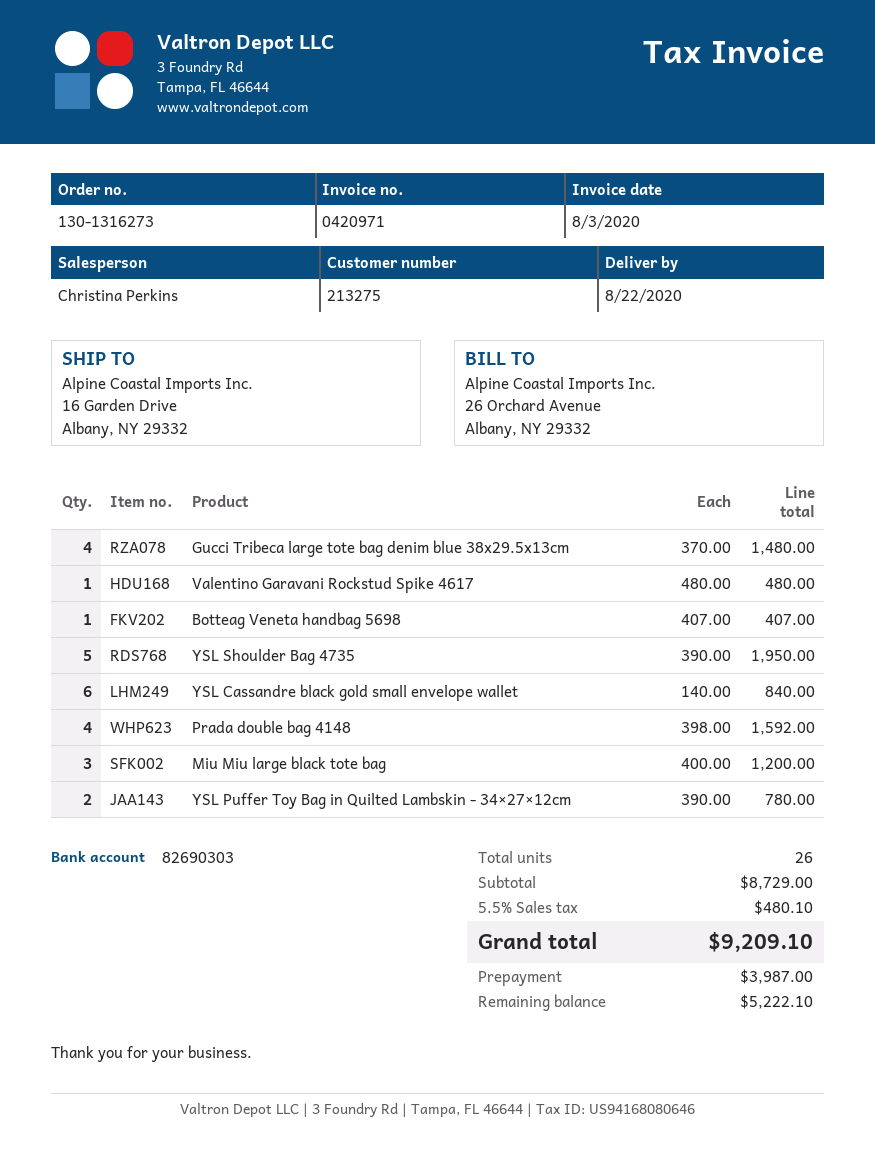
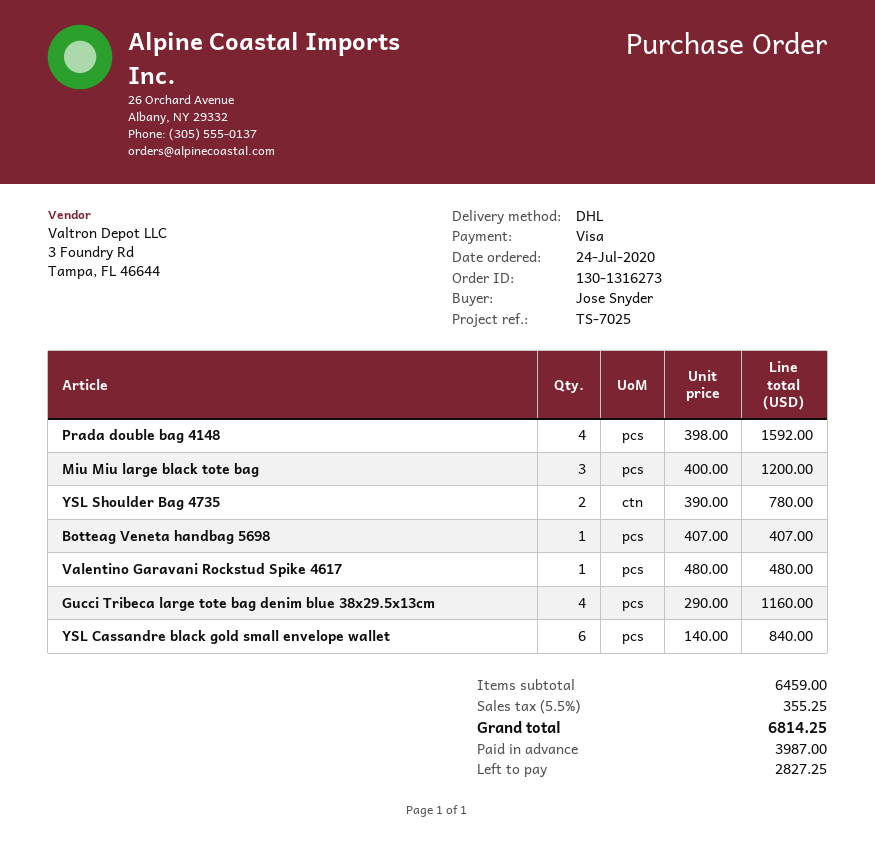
Gucci Tribeca large tote bag denim blue 38x29.5x13cm: 4 x 370.00 = 1480.00 -> 4 x 290.00 = 1160.00
YSL Shoulder Bag 4735: 5 x 390.00 = 1950.00 -> 2 x 390.00 = 780.00
YSL Puffer Toy Bag in Quilted Lambskin - 34×27×12cm: 2 x 390.00 = 780.00 -> none
subtotal: 8729.00 -> 6459.00
tax: 5.5% = 480.10 -> 5.5% = 355.25
total: 9209.10 -> 6814.25
balance: 5222.10 -> 2827.25

